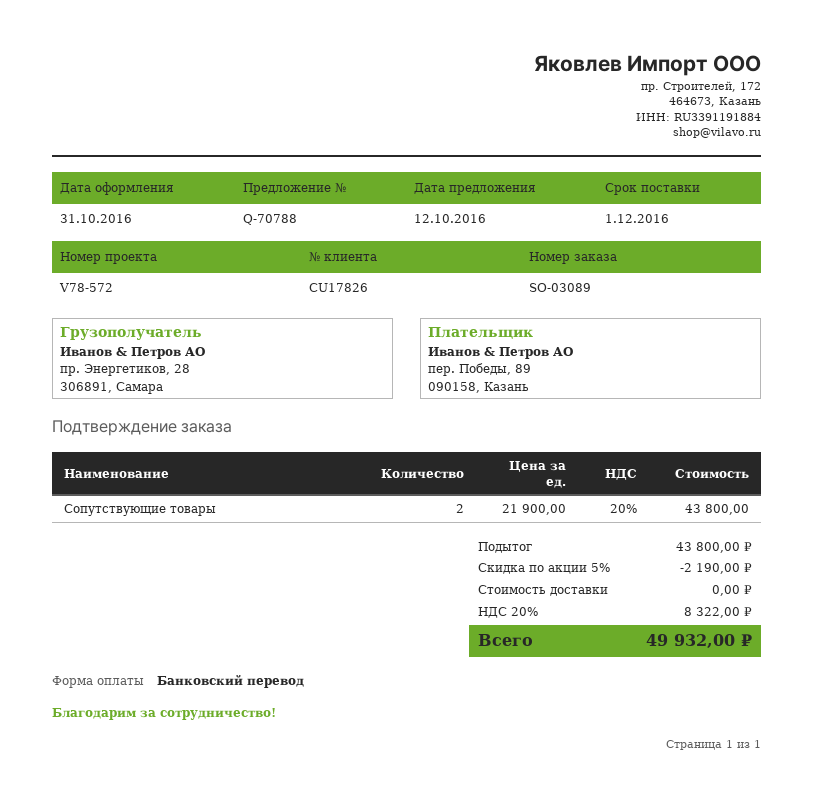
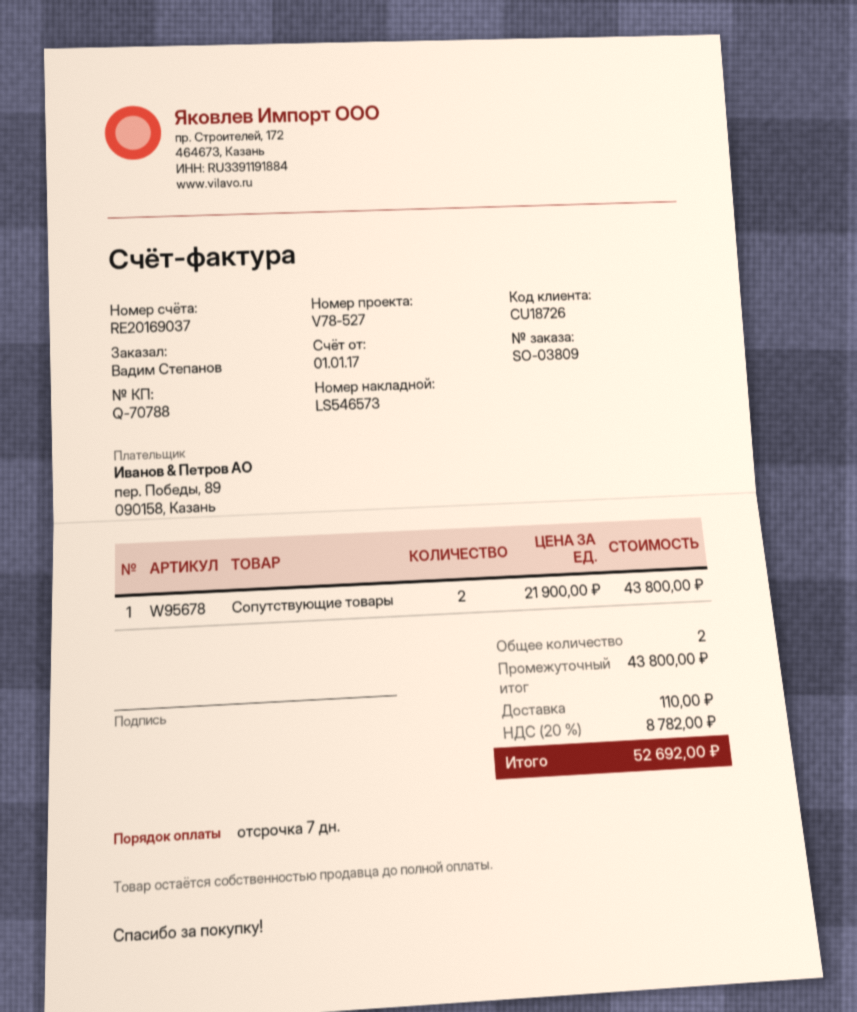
order number: SO-03089 -> SO-03809
customer number: CU17826 -> CU18726
reference: V78-572 -> V78-527
discount: 5% = 2190.00 -> none
shipping: 0.00 -> 110.00
tax: 20% = 8322.00 -> 20% = 8782.00
total: 49932.00 -> 52692.00

